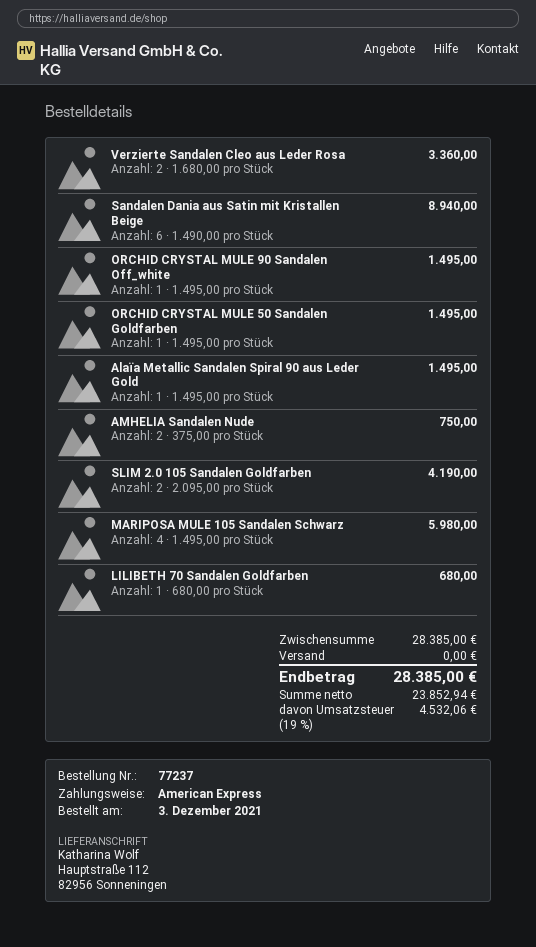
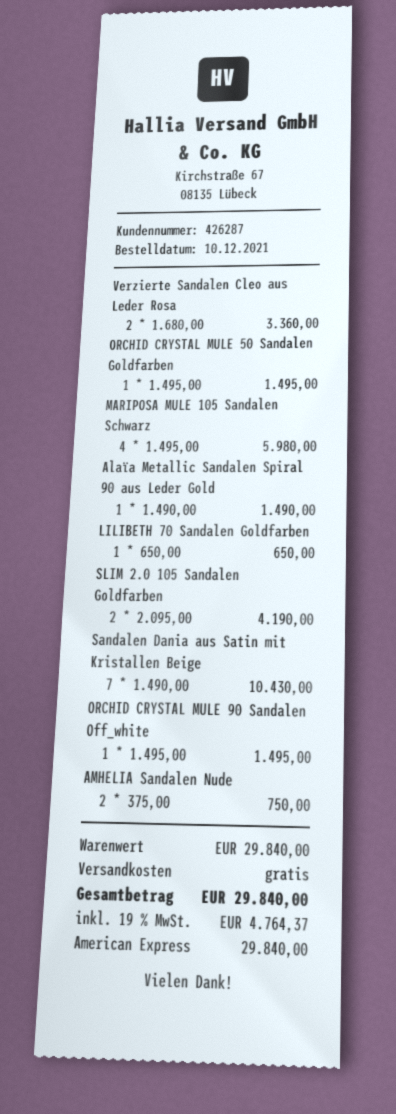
order date: 2021-12-03 -> 2021-12-10
Sandalen Dania aus Satin mit Kristallen Beige: 6 x 1490.00 = 8940.00 -> 7 x 1490.00 = 10430.00
Alaïa Metallic Sandalen Spiral 90 aus Leder Gold: 1 x 1495.00 = 1495.00 -> 1 x 1490.00 = 1490.00
LILIBETH 70 Sandalen Goldfarben: 1 x 680.00 = 680.00 -> 1 x 650.00 = 650.00
subtotal: 28385.00 -> 29840.00
tax: 19% = 4532.06 -> 19% = 4764.37
total: 28385.00 -> 29840.00

